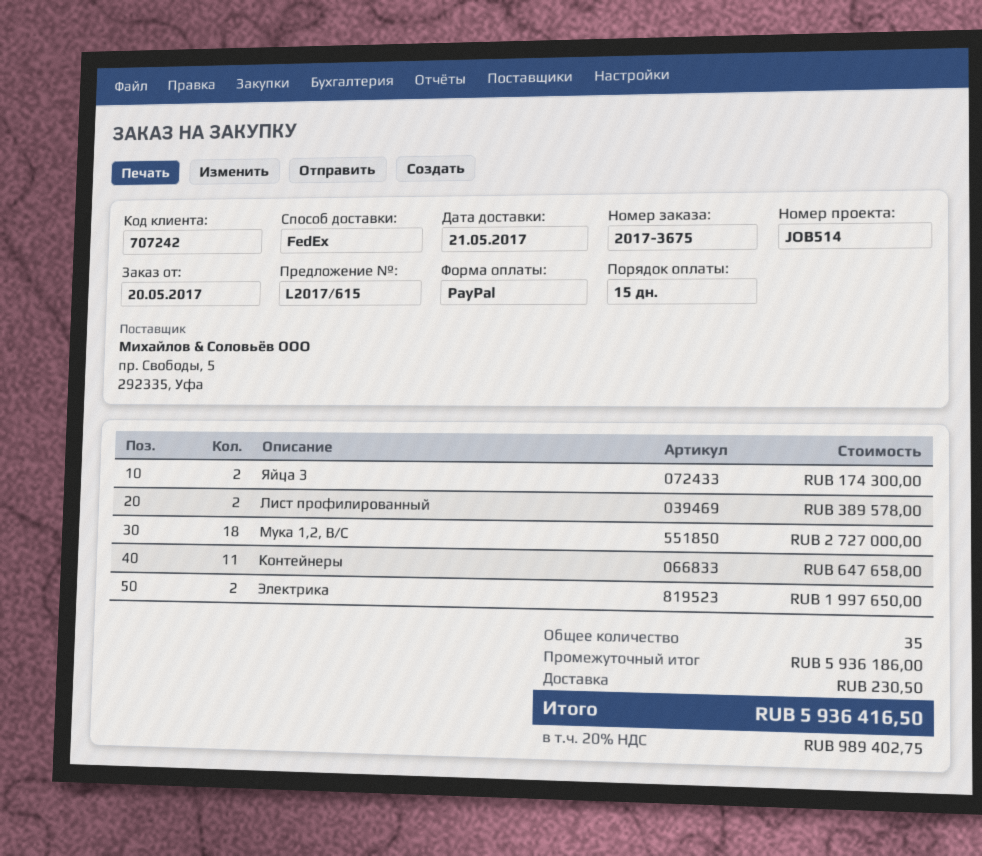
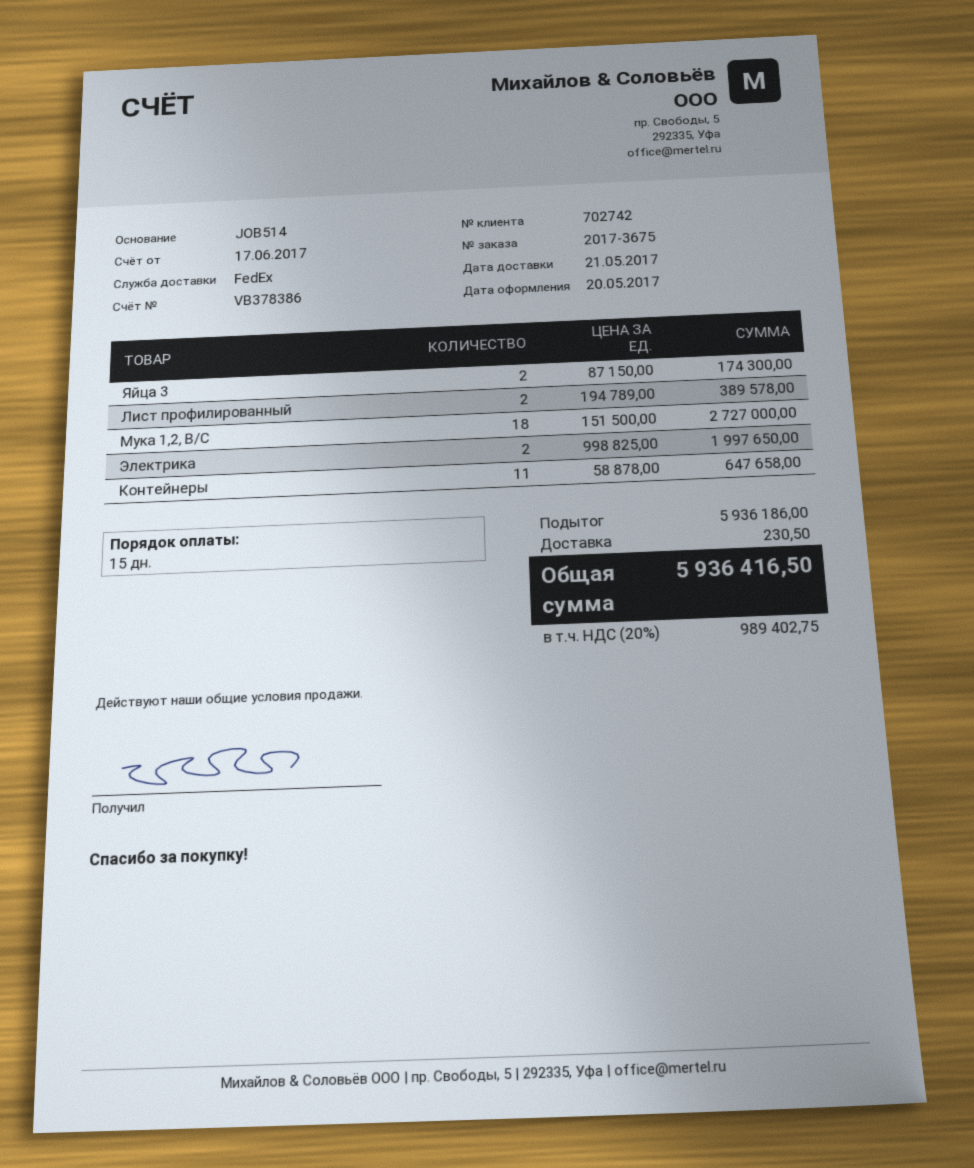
customer number: 707242 -> 702742

